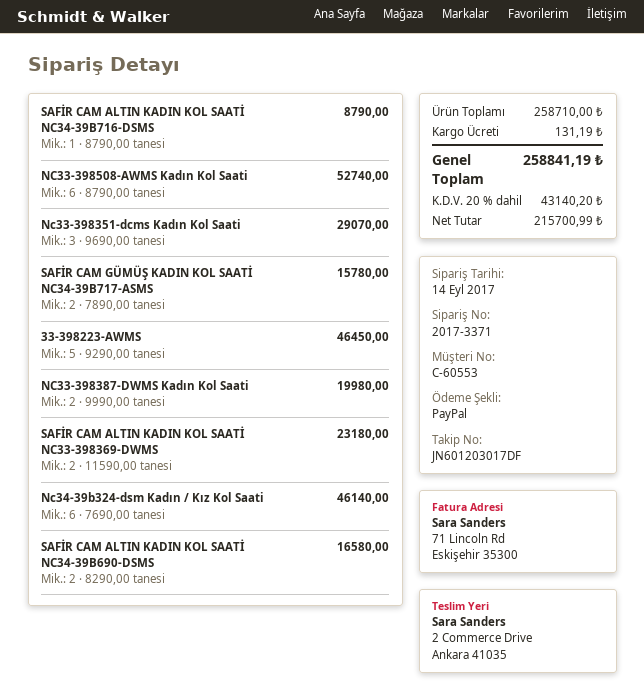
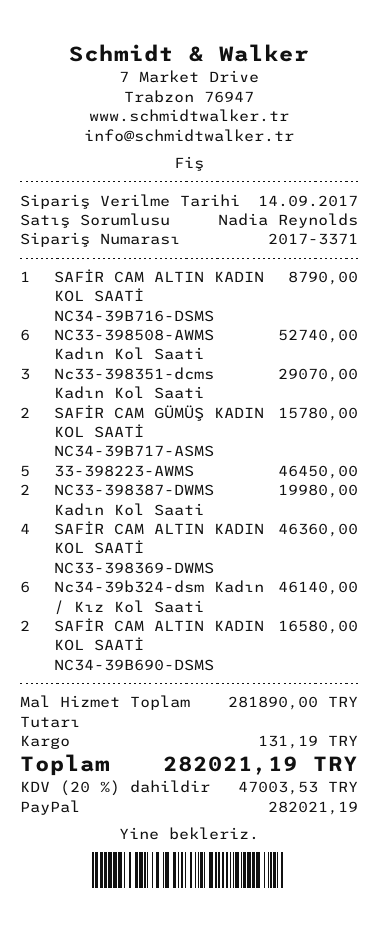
SAFİR CAM ALTIN KADIN KOL SAATİ NC33-398369-DWMS: 2 for 23180.00 -> 4 for 46360.00
subtotal: 258710.00 -> 281890.00
tax: 20% = 43140.20 -> 20% = 47003.53
total: 258841.19 -> 282021.19

